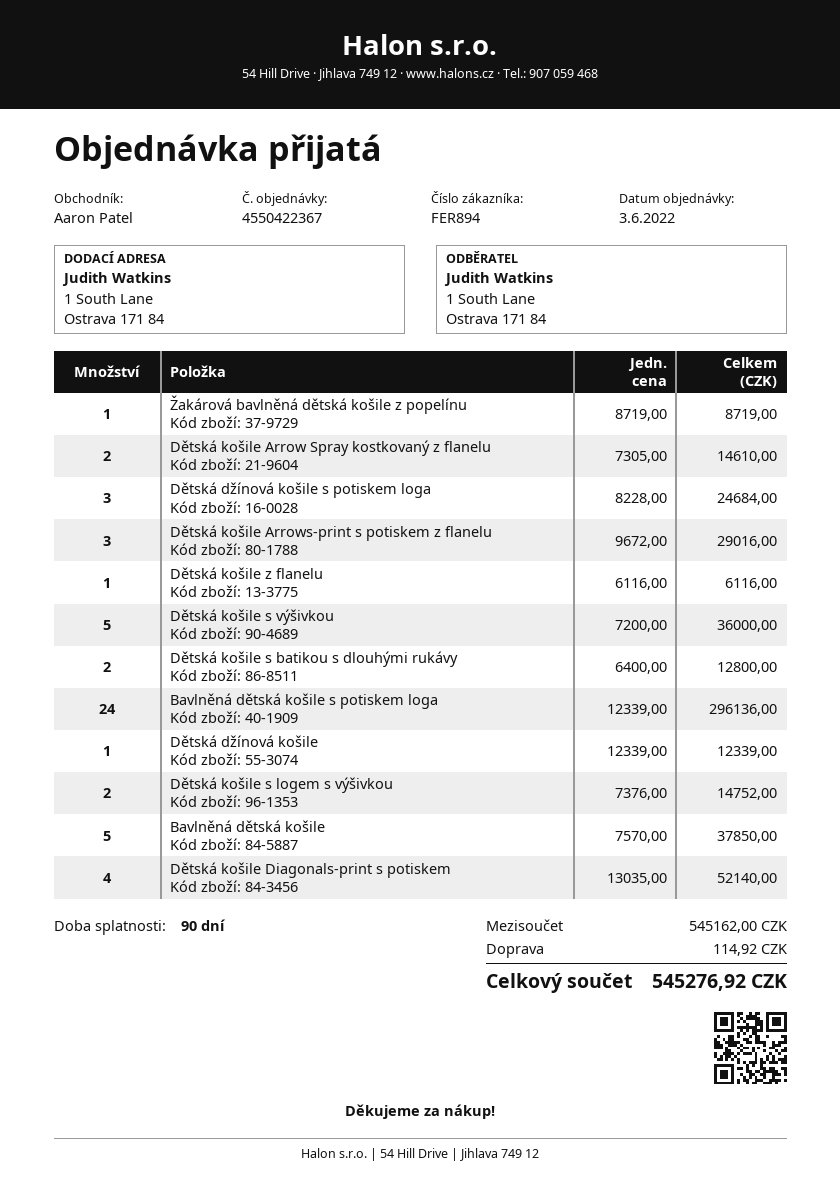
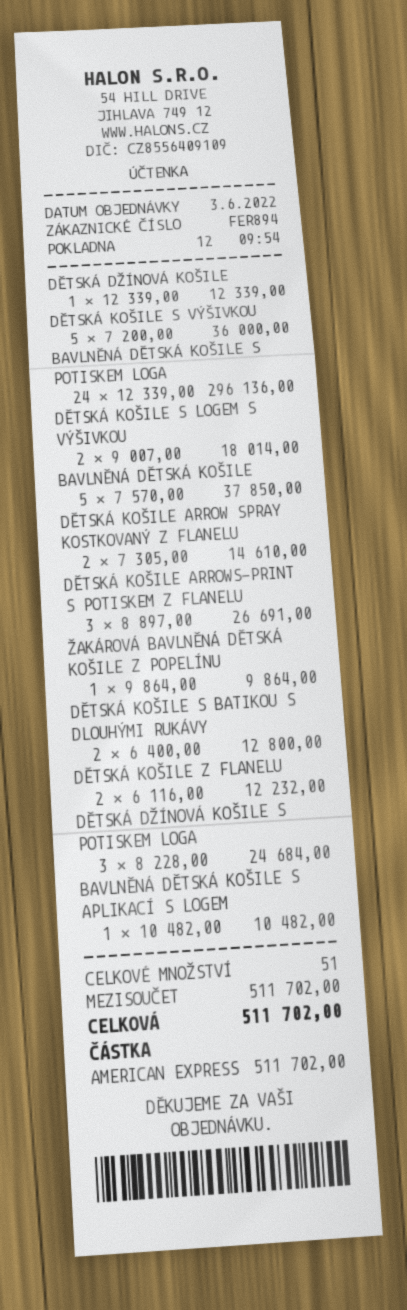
Žakárová bavlněná dětská košile z popelínu: 1 x 8719.00 = 8719.00 -> 1 x 9864.00 = 9864.00
Dětská košile Arrows-print s potiskem z flanelu: 3 x 9672.00 = 29016.00 -> 3 x 8897.00 = 26691.00
Dětská košile z flanelu: 1 x 6116.00 = 6116.00 -> 2 x 6116.00 = 12232.00
Dětská košile s logem s výšivkou: 2 x 7376.00 = 14752.00 -> 2 x 9007.00 = 18014.00
Dětská košile Diagonals-print s potiskem: 4 x 13035.00 = 52140.00 -> none
BAVLNĚNÁ DĚTSKÁ KOŠILE S APLIKACÍ S LOGEM: none -> 1 x 10482.00 = 10482.00
subtotal: 545162.00 -> 511702.00
shipping: 114.92 -> none
total: 545276.92 -> 511702.00

